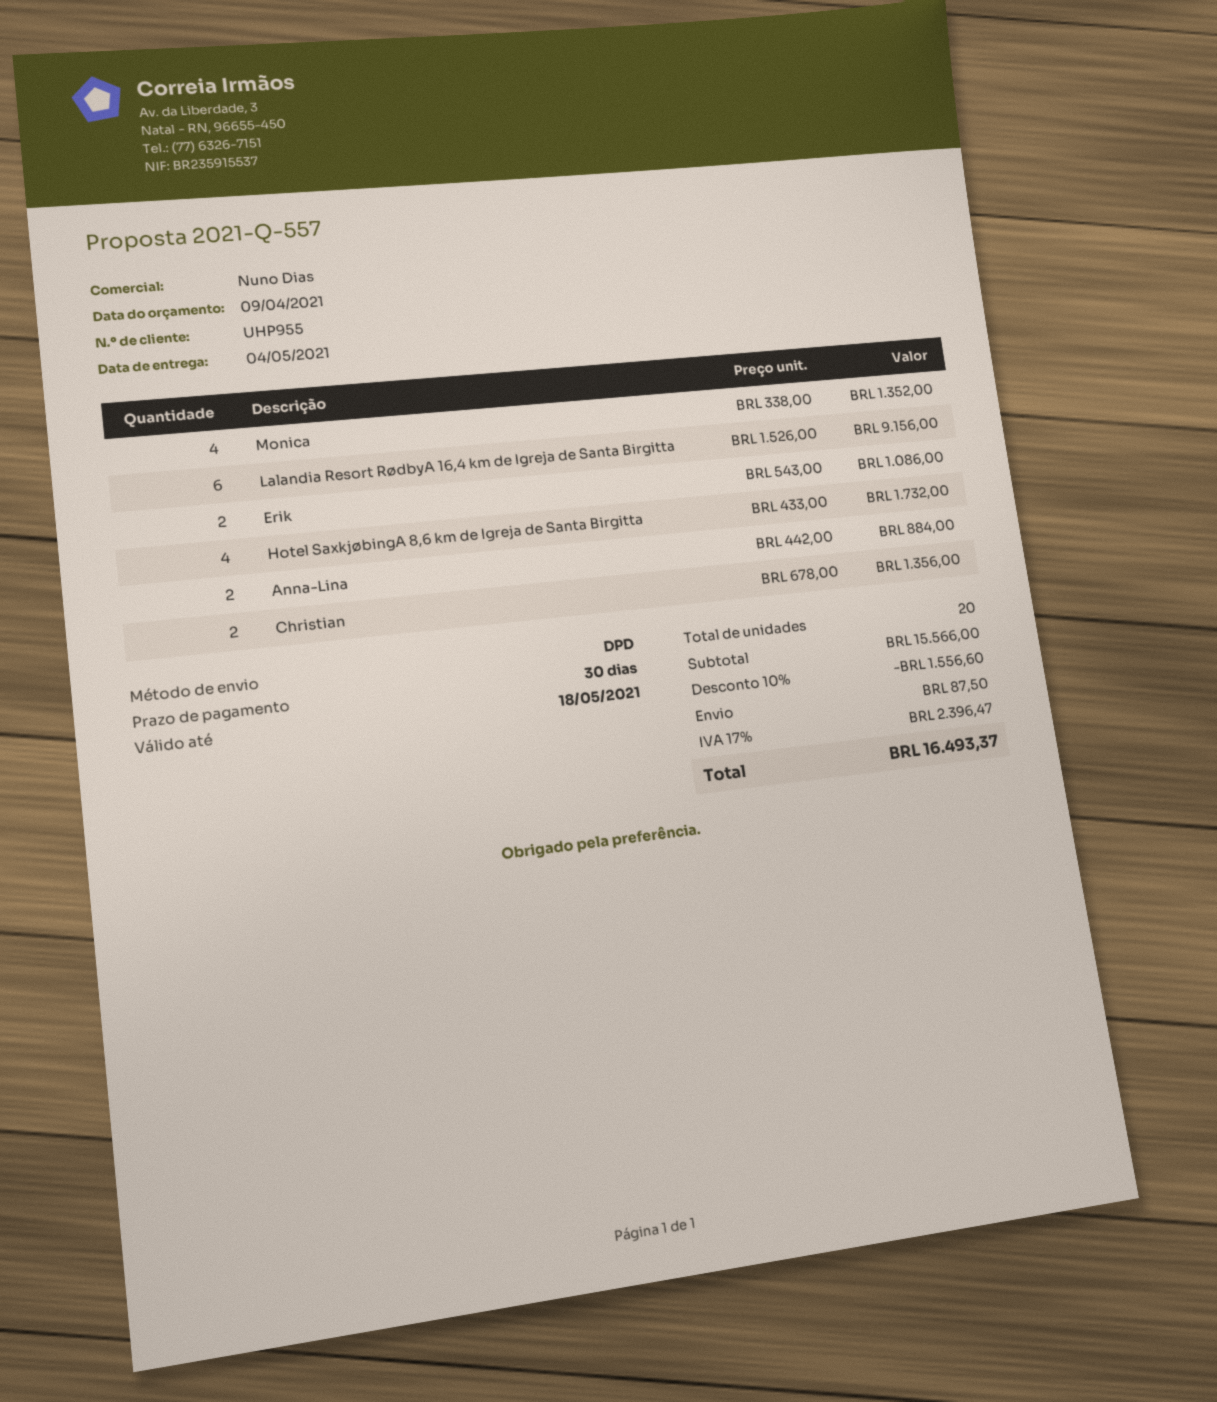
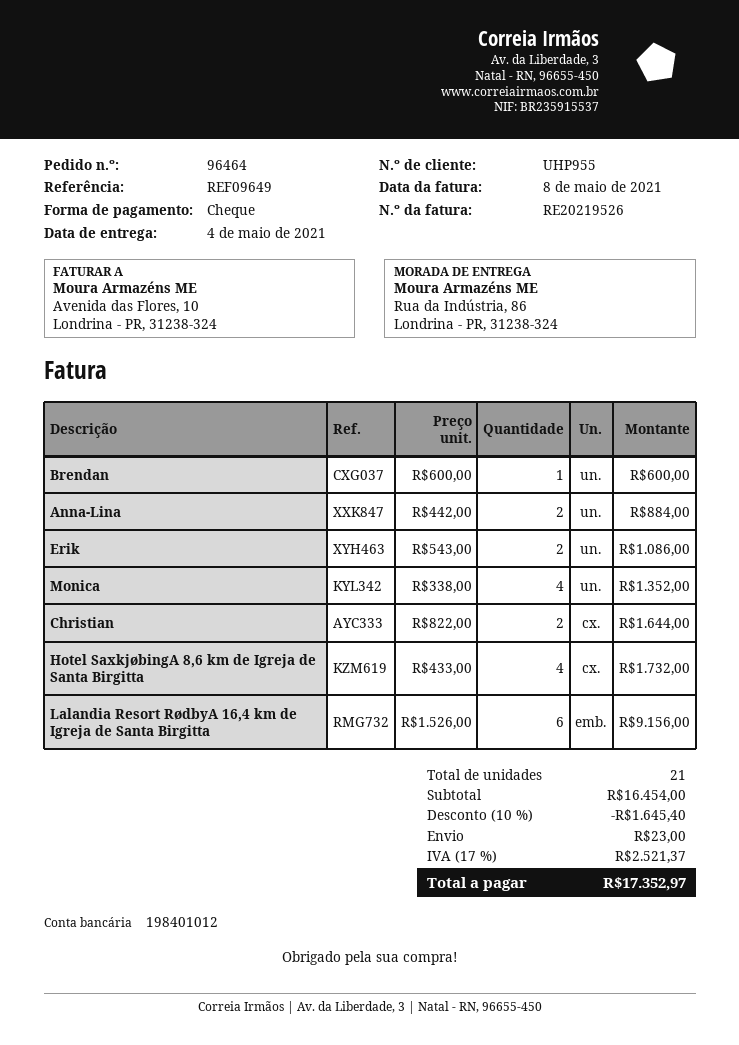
Christian: 2 x 678.00 = 1356.00 -> 2 x 822.00 = 1644.00
Brendan: none -> 1 x 600.00 = 600.00
total quantity: 20 -> 21
subtotal: 15566.00 -> 16454.00
discount: 10% = 1556.60 -> 10% = 1645.40
shipping: 87.50 -> 23.00
tax: 17% = 2396.47 -> 17% = 2521.37
total: 16493.37 -> 17352.97

